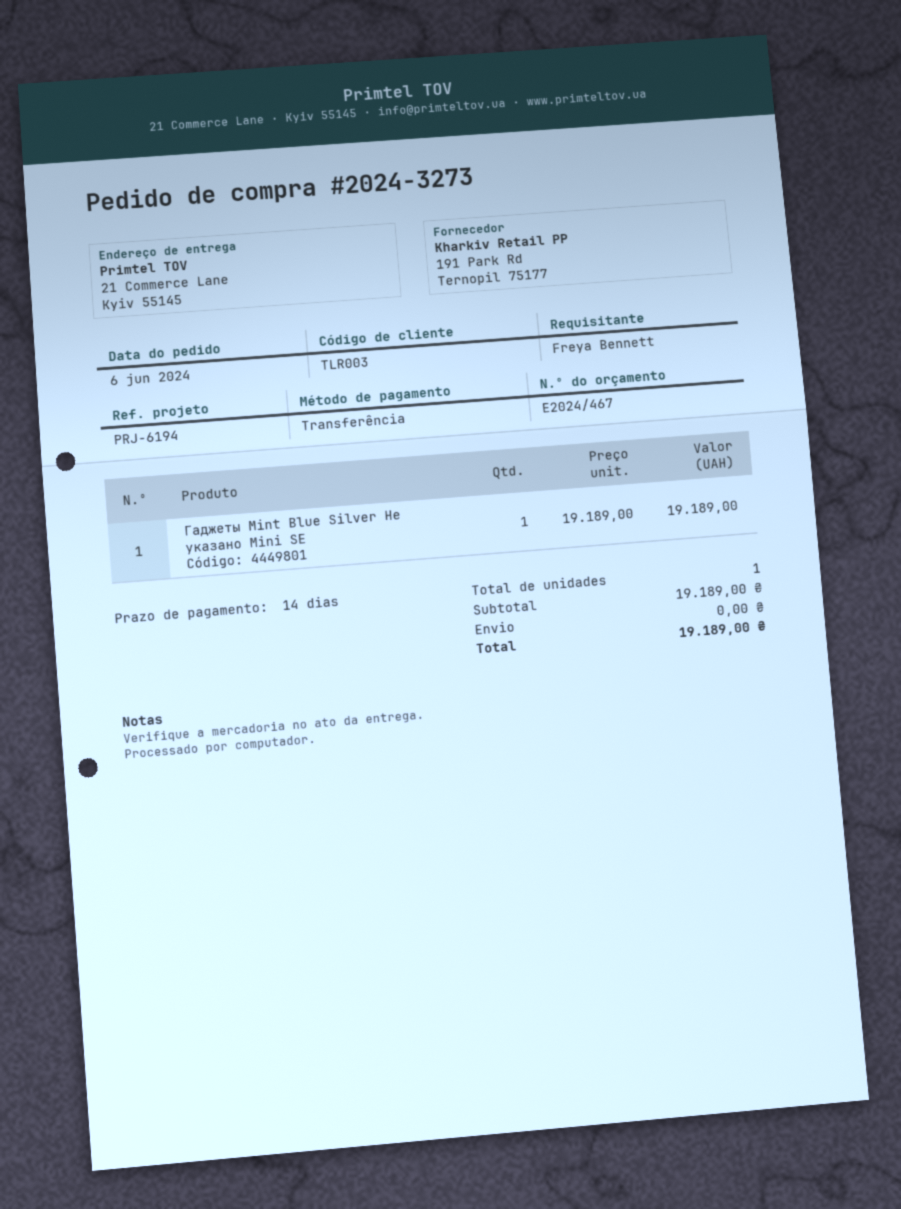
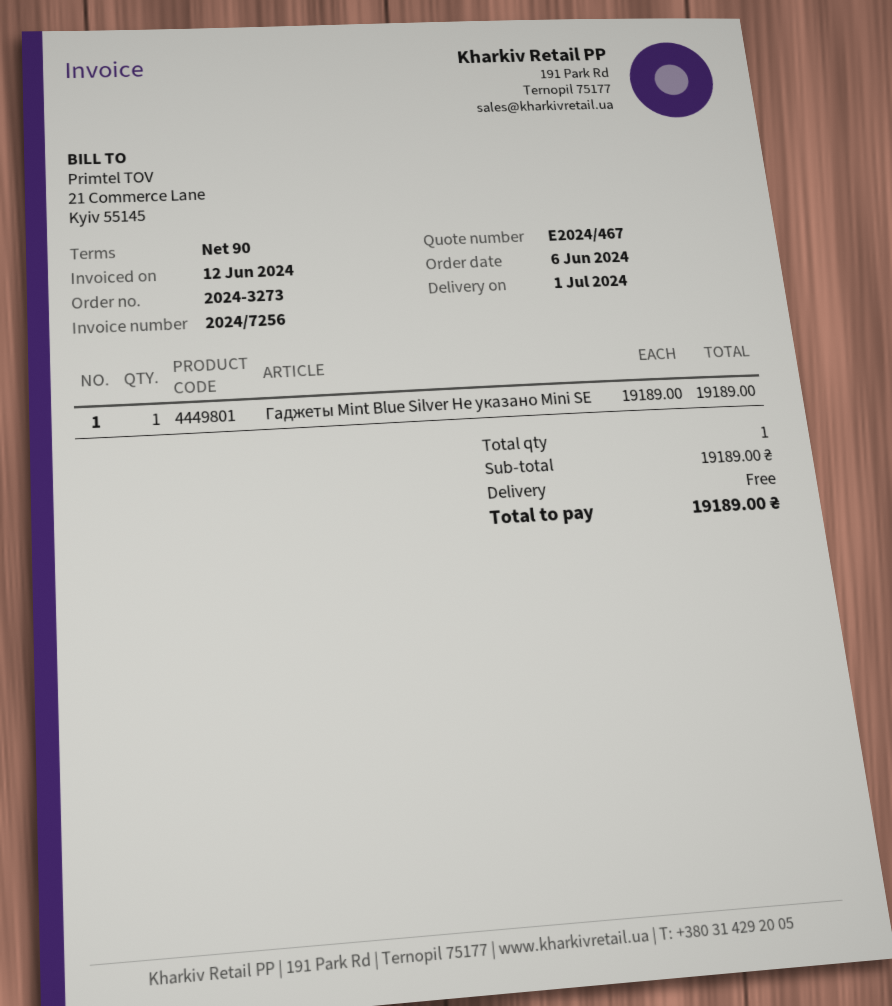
payment terms: 14 days -> 90 days

